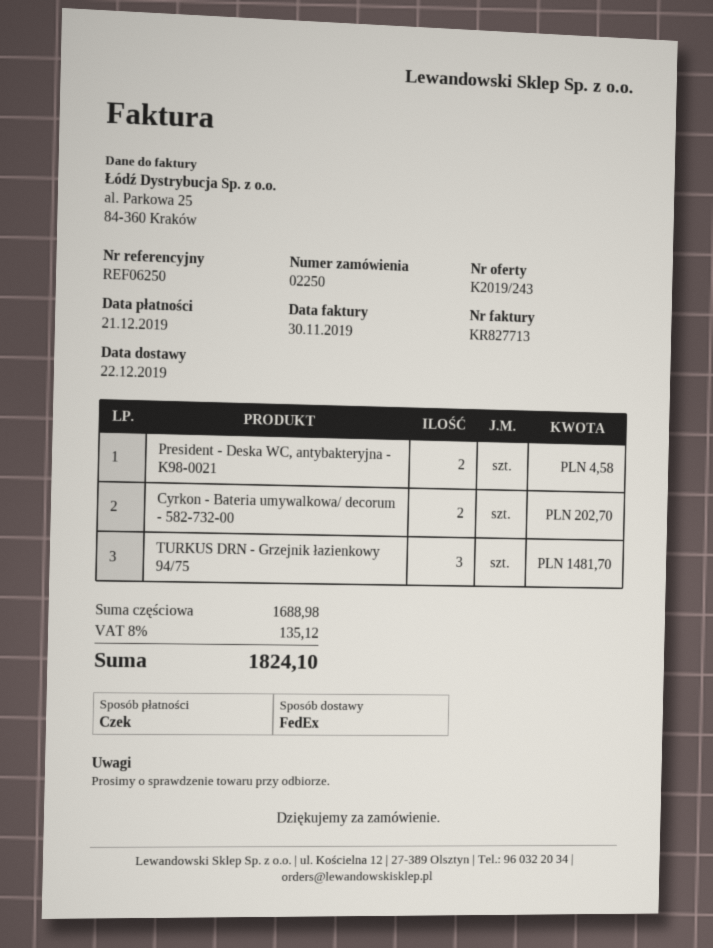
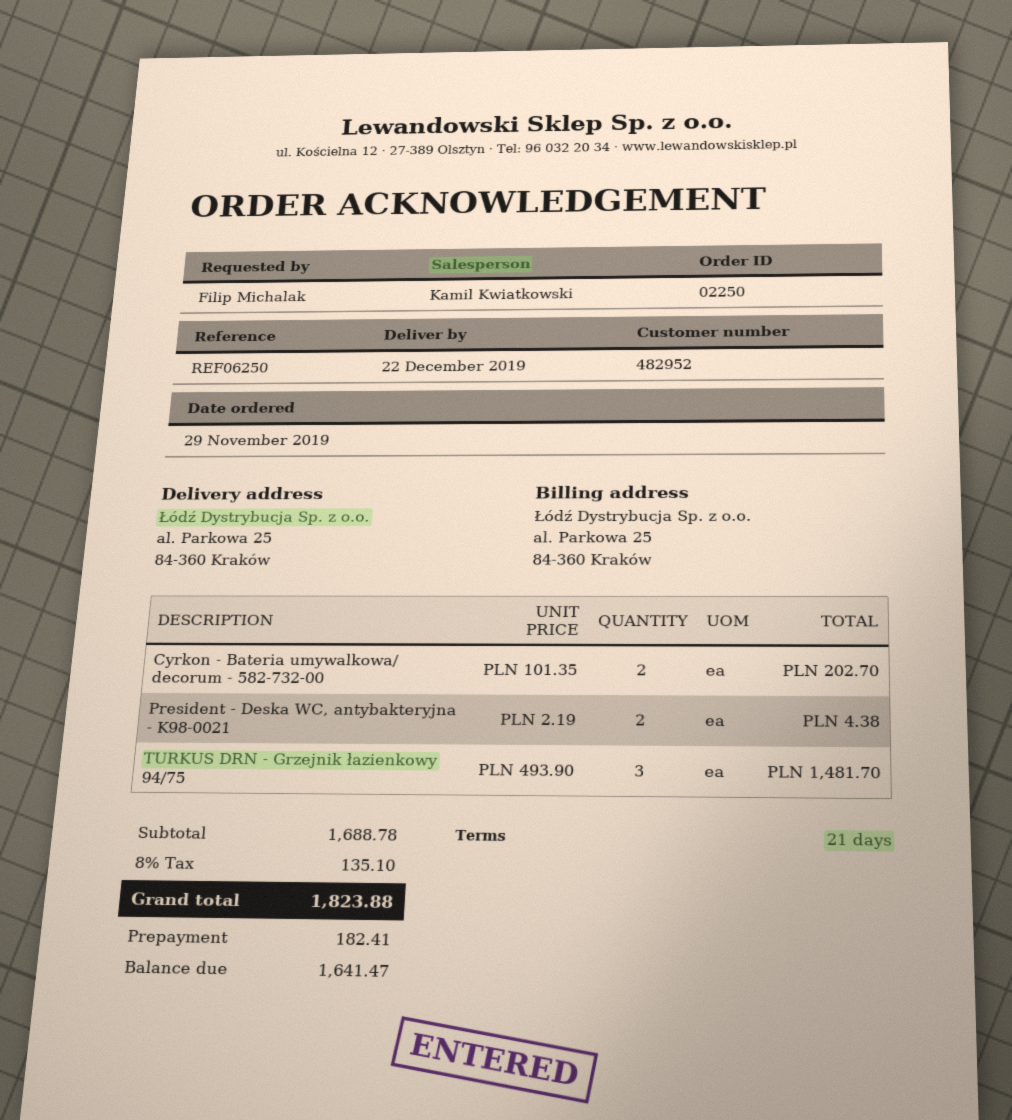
President - Deska WC, antybakteryjna - K98-0021: 2 for 4.58 -> 2 for 4.38
subtotal: 1688.98 -> 1688.78
tax: 8% = 135.12 -> 8% = 135.10
total: 1824.10 -> 1823.88

